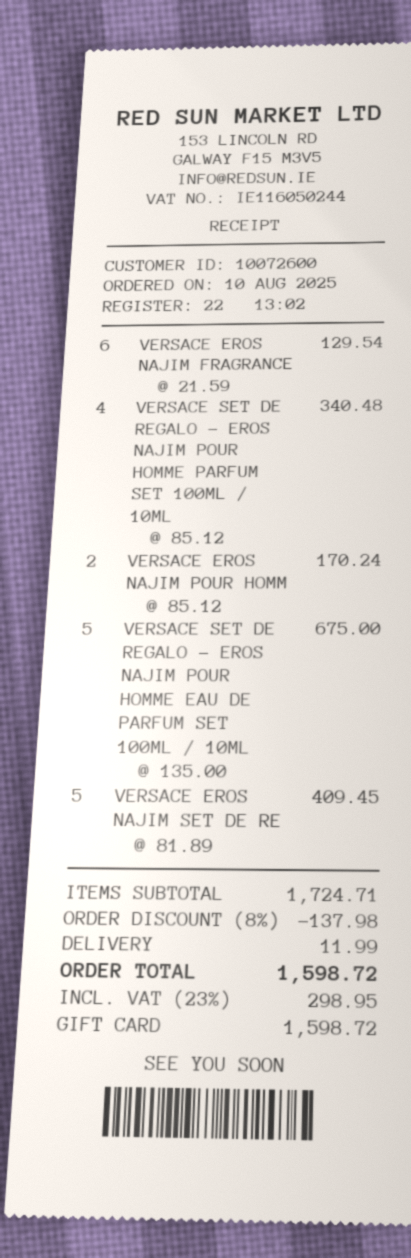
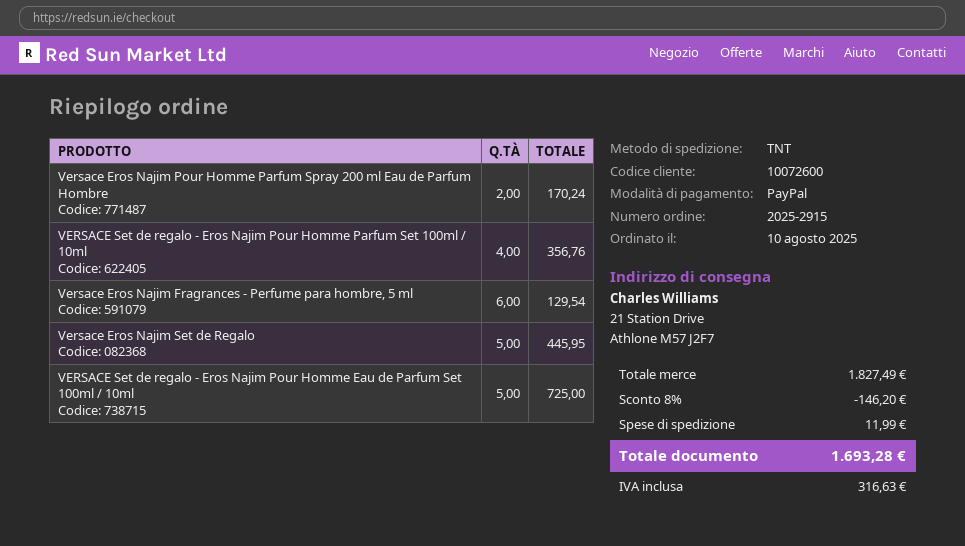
payment method: gift card -> PayPal
VERSACE SET DE REGALO - EROS NAJIM POUR HOMME PARFUM SET 100ML / 10ML: 4 for 340.48 -> 4 for 356.76
VERSACE SET DE REGALO - EROS NAJIM POUR HOMME EAU DE PARFUM SET 100ML / 10ML: 5 for 675.00 -> 5 for 725.00
VERSACE EROS NAJIM SET DE RE: 5 for 409.45 -> 5 for 445.95
subtotal: 1724.71 -> 1827.49
discount: 8% = 137.98 -> 8% = 146.20
tax: 298.95 -> 316.63
total: 1598.72 -> 1693.28

